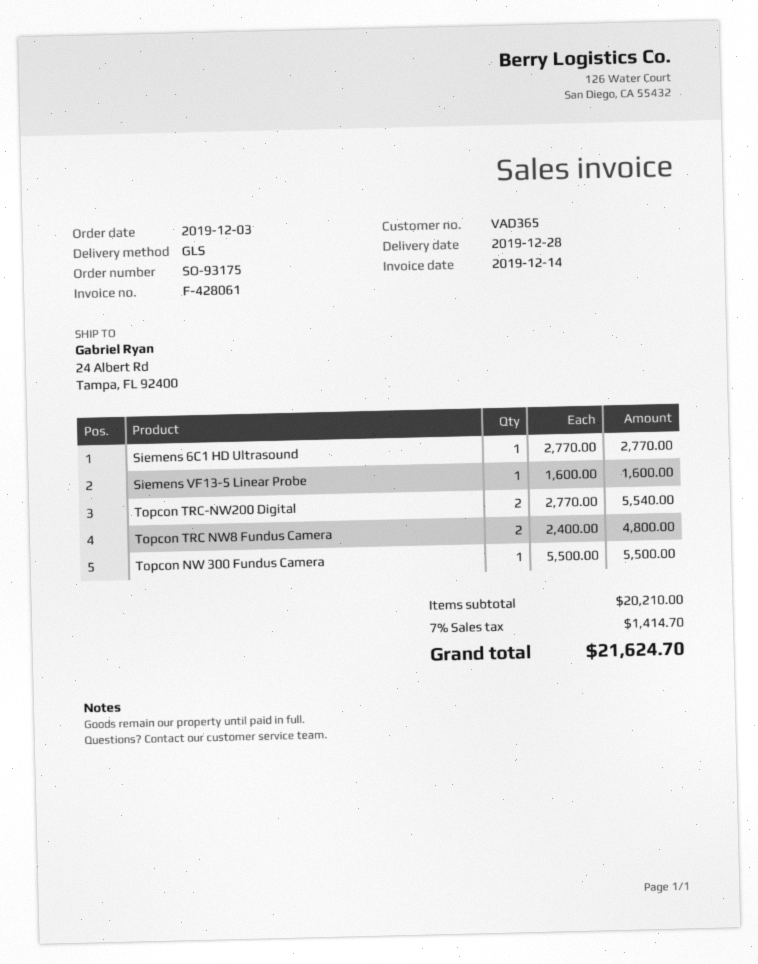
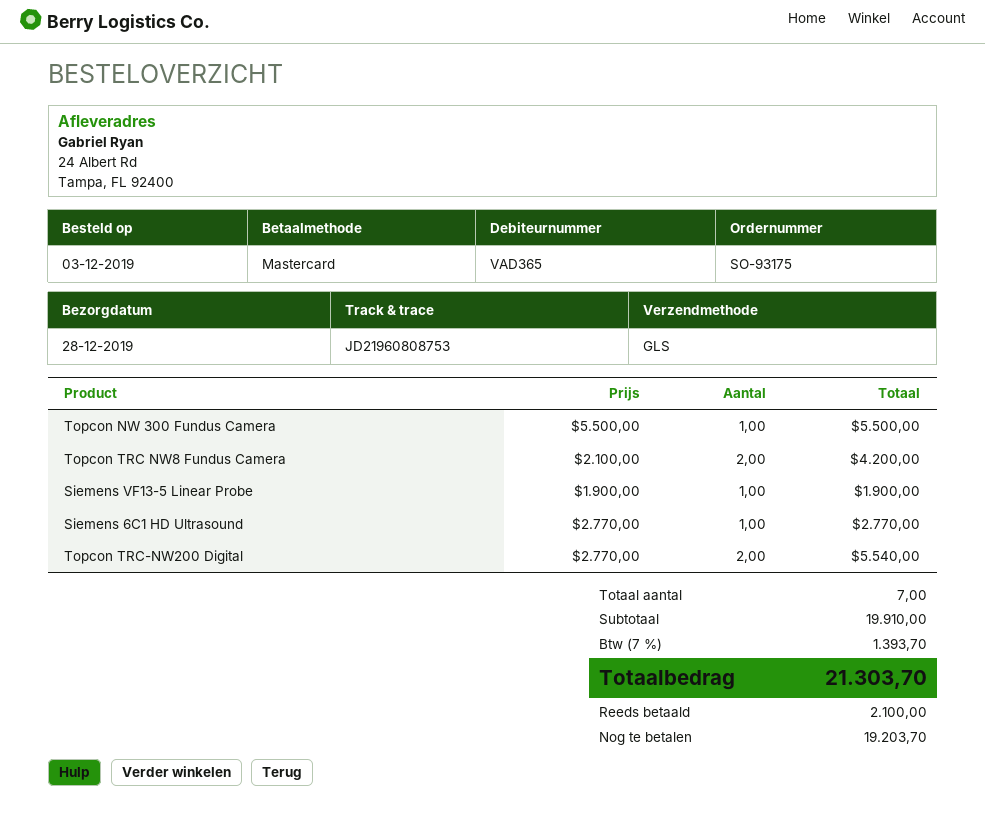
Siemens VF13-5 Linear Probe: 1 x 1600.00 = 1600.00 -> 1 x 1900.00 = 1900.00
Topcon TRC NW8 Fundus Camera: 2 x 2400.00 = 4800.00 -> 2 x 2100.00 = 4200.00
subtotal: 20210.00 -> 19910.00
tax: 7% = 1414.70 -> 7% = 1393.70
total: 21624.70 -> 21303.70

